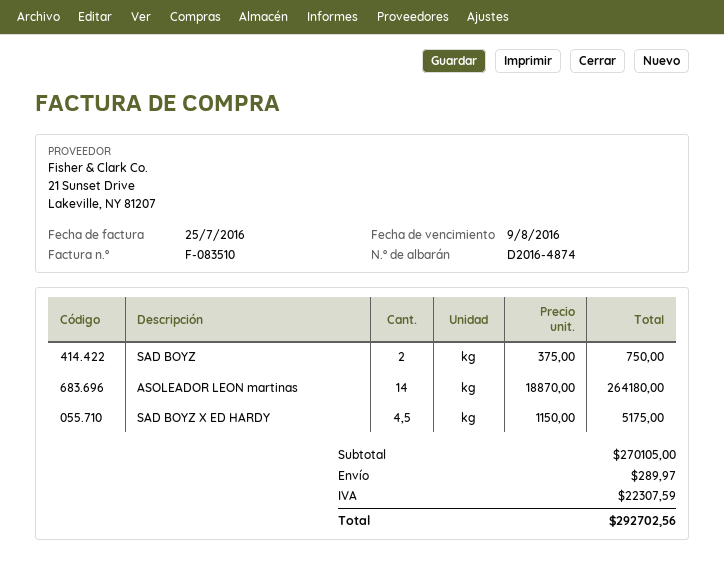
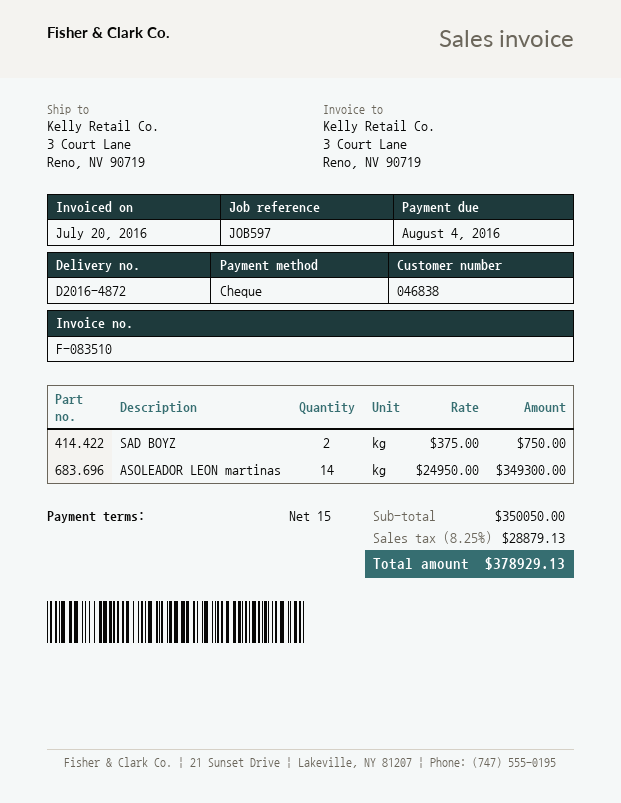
delivery note number: D2016-4874 -> D2016-4872
invoice date: 2016-07-25 -> 2016-07-20
due date: 2016-08-09 -> 2016-08-04
ASOLEADOR LEON martinas: 14 x 18870.00 = 264180.00 -> 14 x 24950.00 = 349300.00
SAD BOYZ X ED HARDY: 4.5 x 1150.00 = 5175.00 -> none
subtotal: 270105.00 -> 350050.00
shipping: 289.97 -> none
tax: 22307.59 -> 28879.13
total: 292702.56 -> 378929.13

